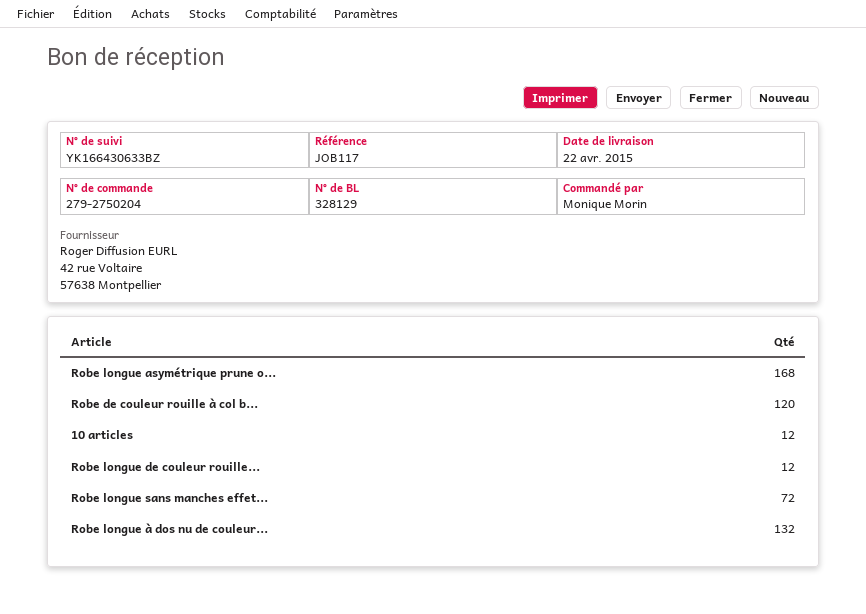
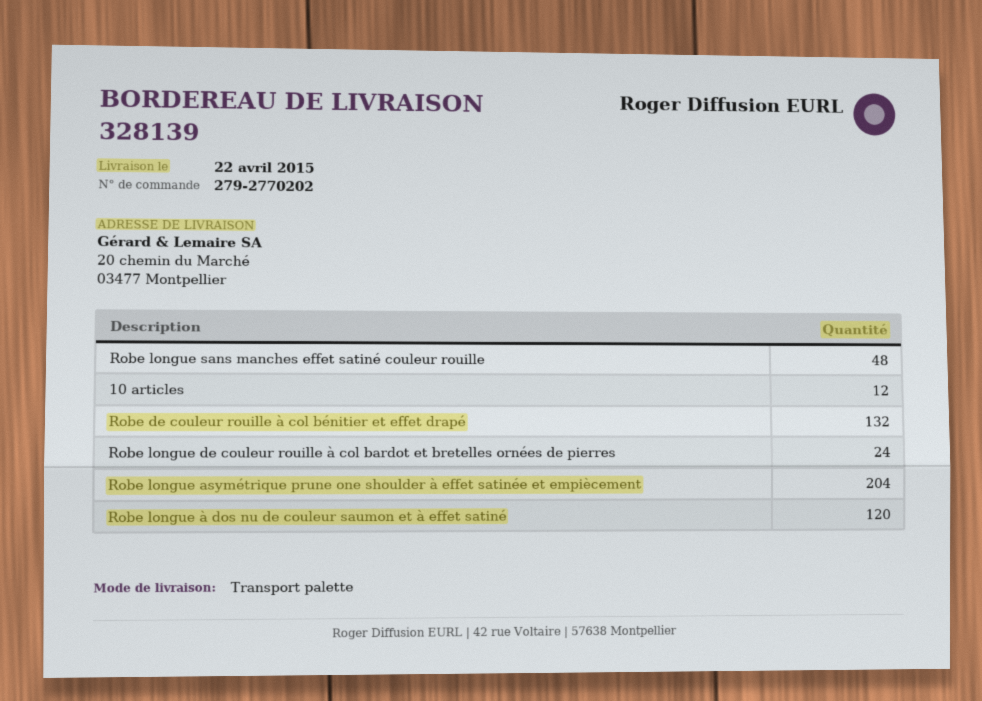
order number: 279-2750204 -> 279-2770202
delivery note number: 328129 -> 328139
Robe longue asymétrique prune o...: 168 -> 204
Robe de couleur rouille à col b...: 120 -> 132
Robe longue de couleur rouille...: 12 -> 24
Robe longue sans manches effet...: 72 -> 48
Robe longue à dos nu de couleur...: 132 -> 120

